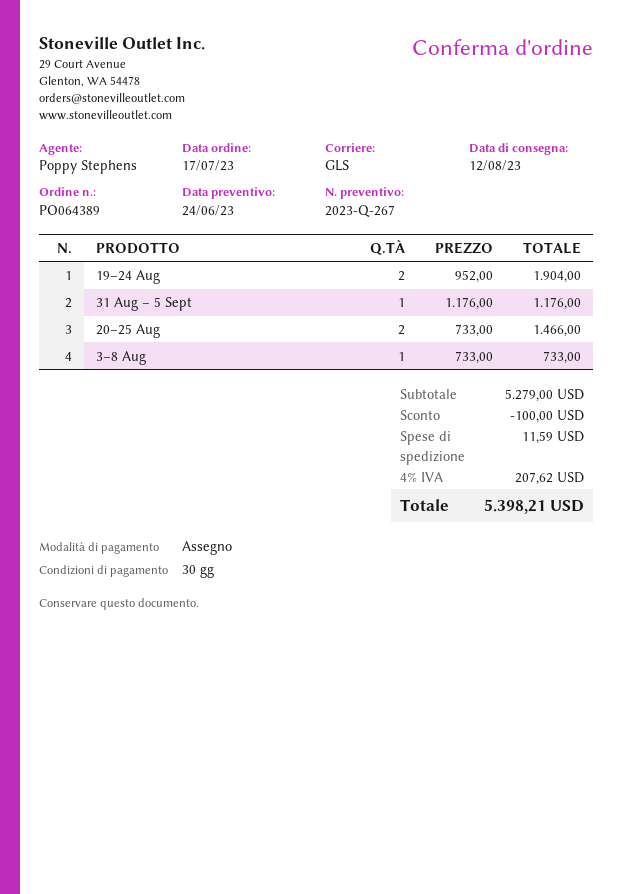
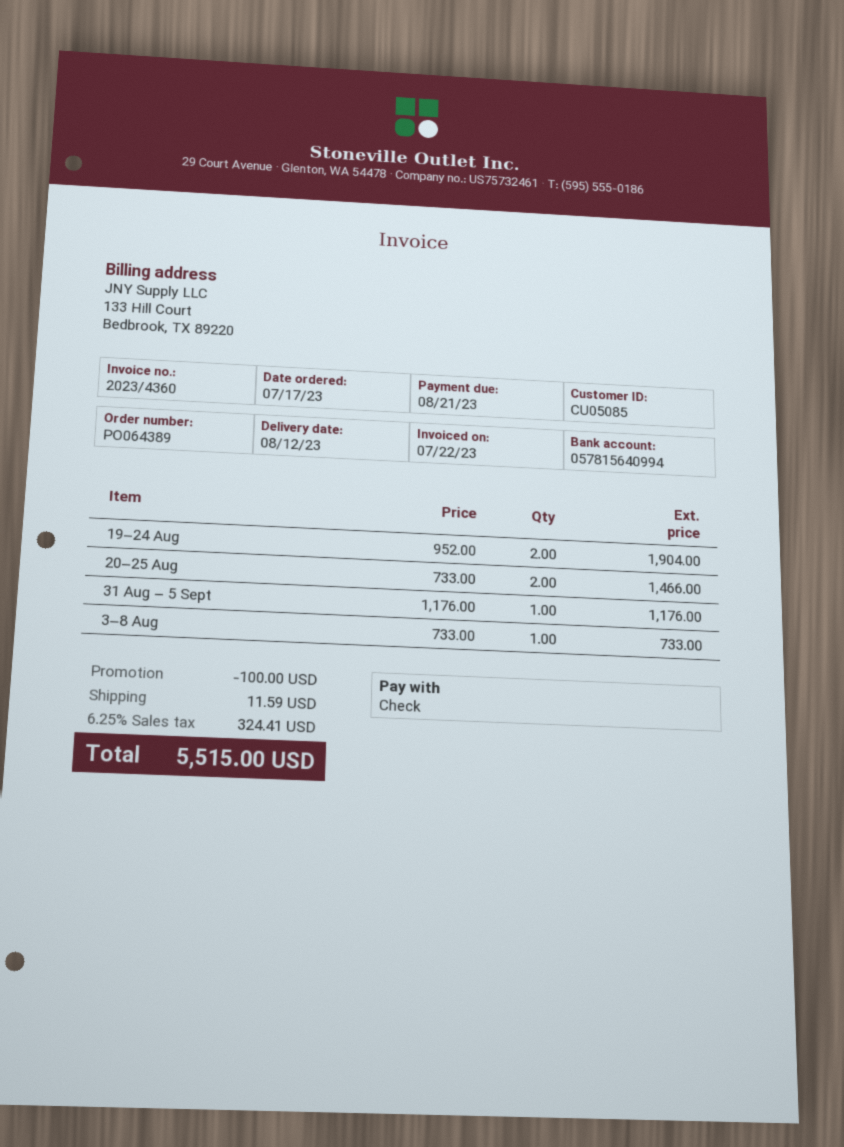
tax: 4% = 207.62 -> 6.25% = 324.41
total: 5398.21 -> 5515.00

